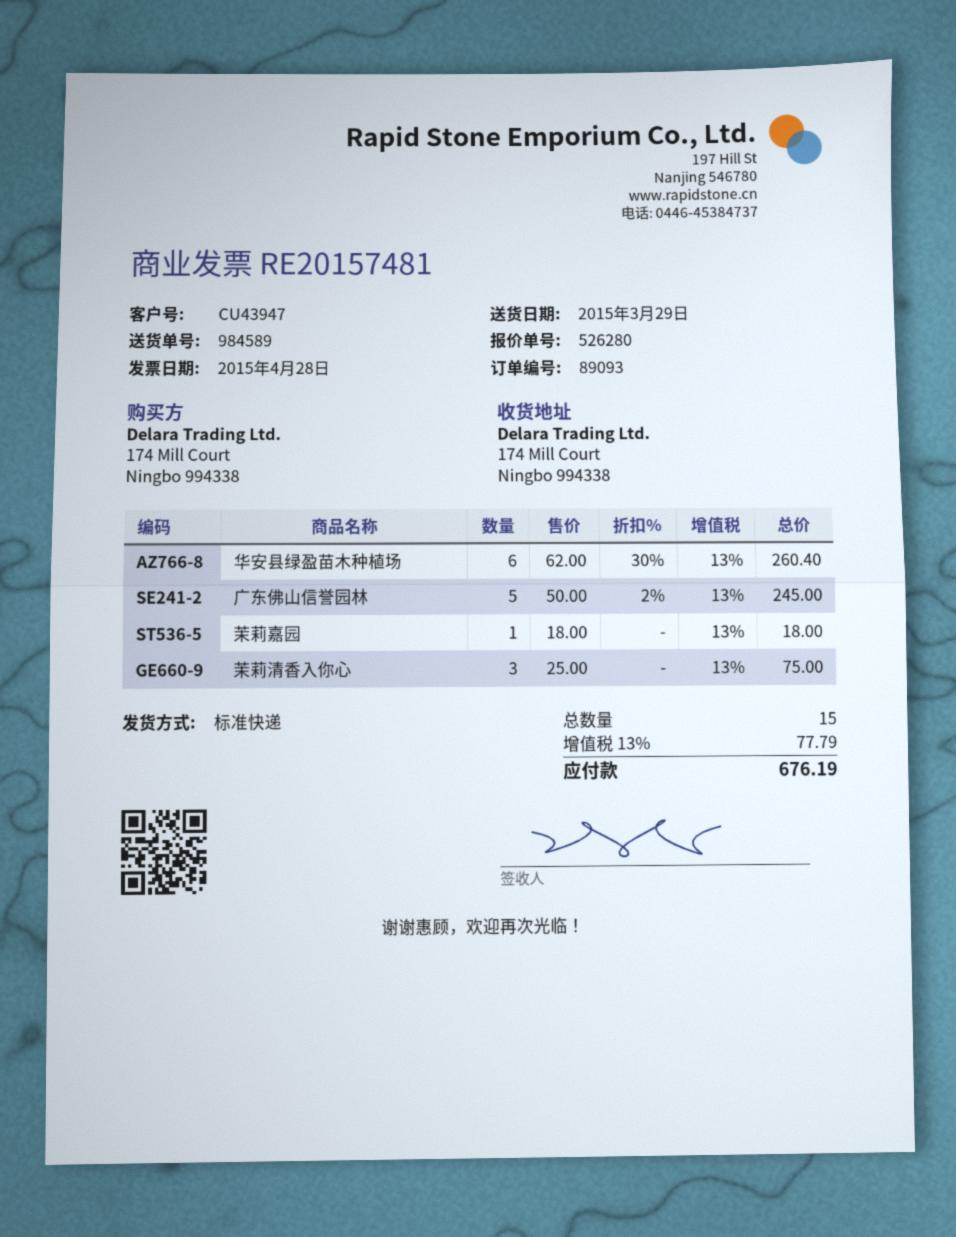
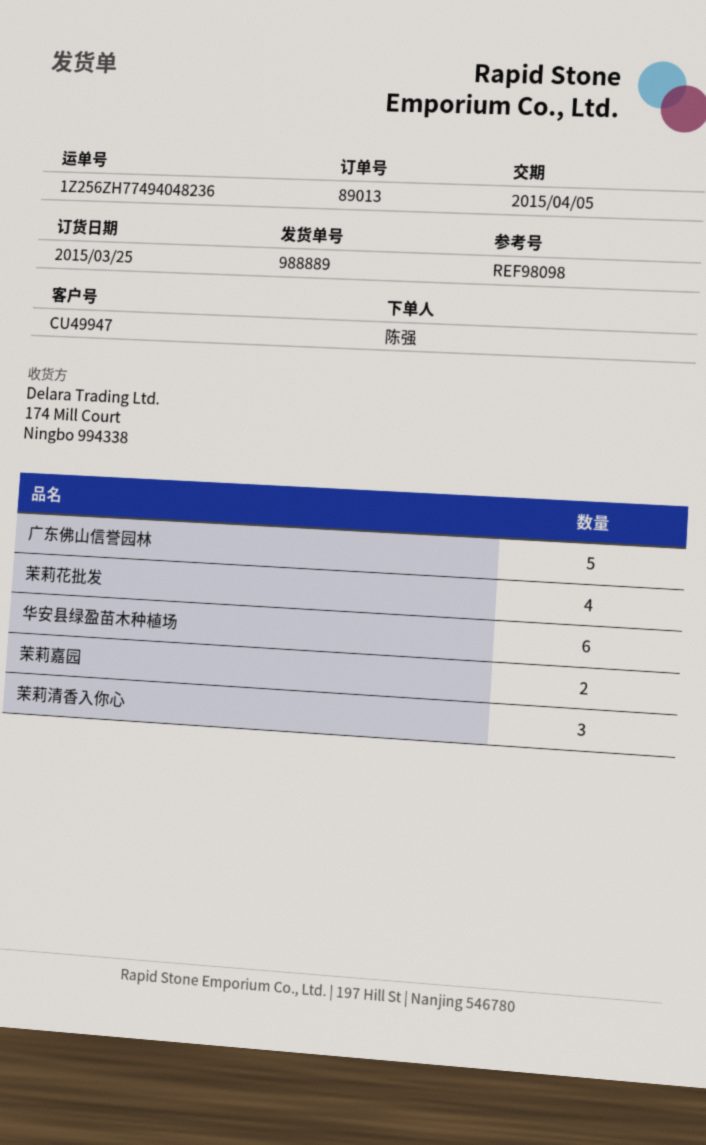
order number: 89093 -> 89013
delivery note number: 984589 -> 988889
delivery date: 2015-03-29 -> 2015-04-05
customer number: CU43947 -> CU49947
茉莉嘉园: 1 -> 2
茉莉花批发: none -> 4

